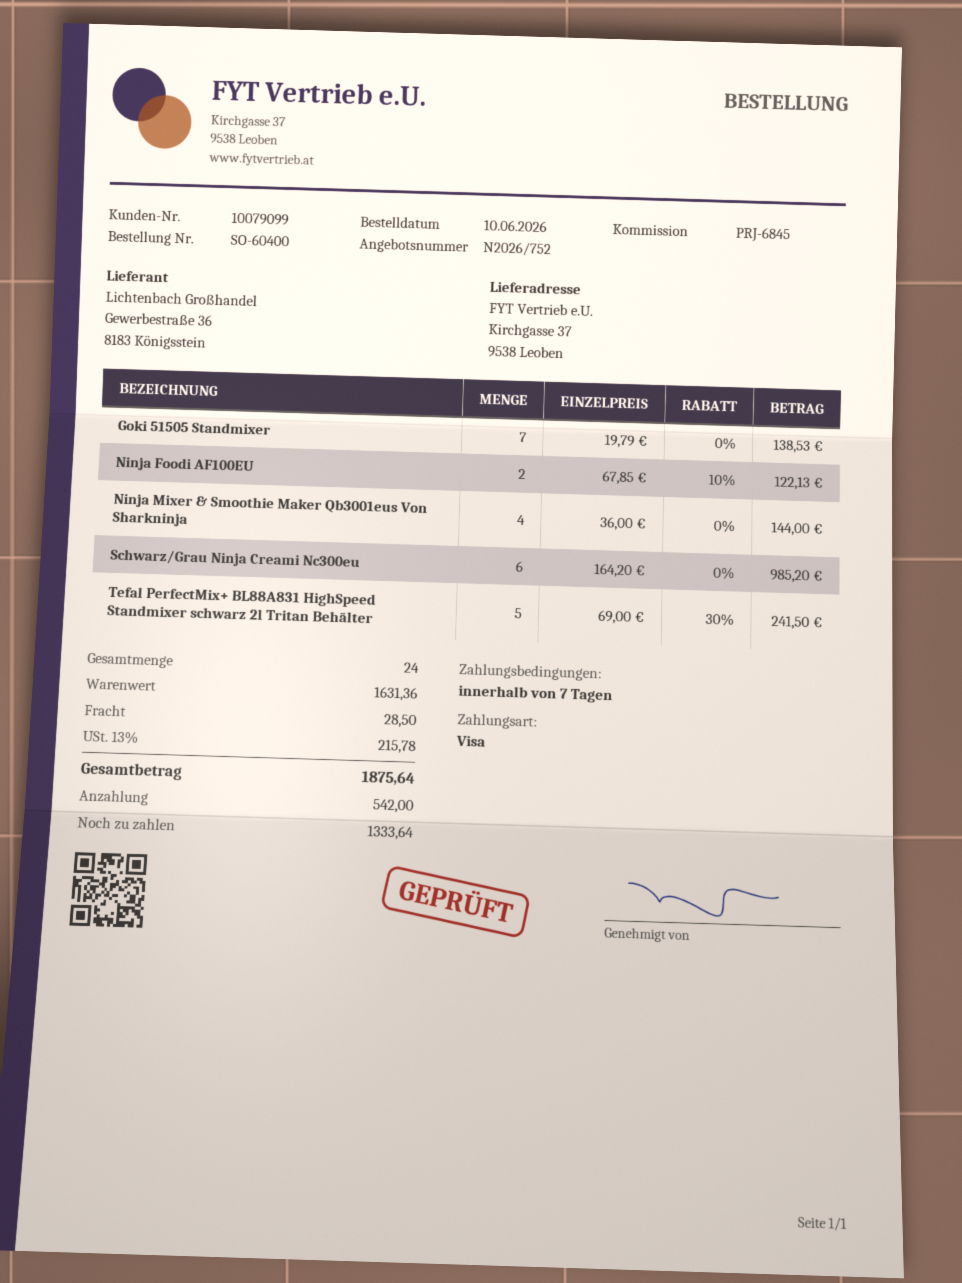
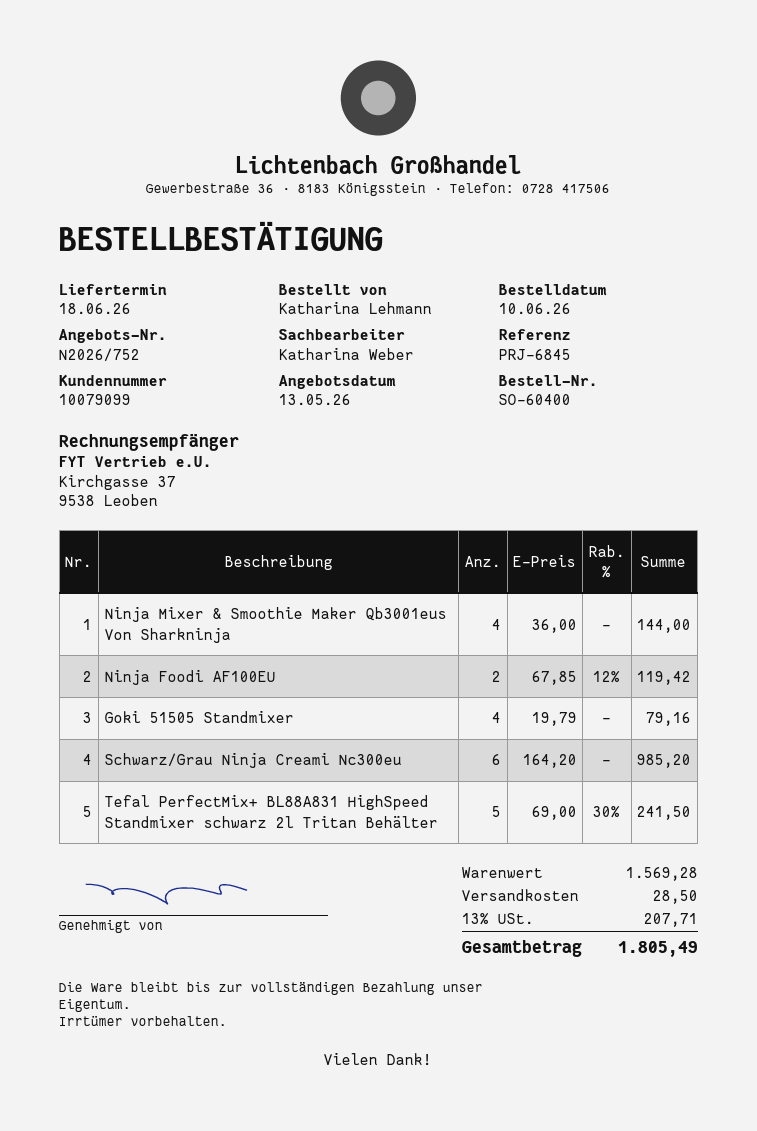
Goki 51505 Standmixer: 7 x 19.79 = 138.53 -> 4 x 19.79 = 79.16
Ninja Foodi AF100EU: 2 x 67.85 - 10% = 122.13 -> 2 x 67.85 - 12% = 119.42
subtotal: 1631.36 -> 1569.28
tax: 13% = 215.78 -> 13% = 207.71
total: 1875.64 -> 1805.49

